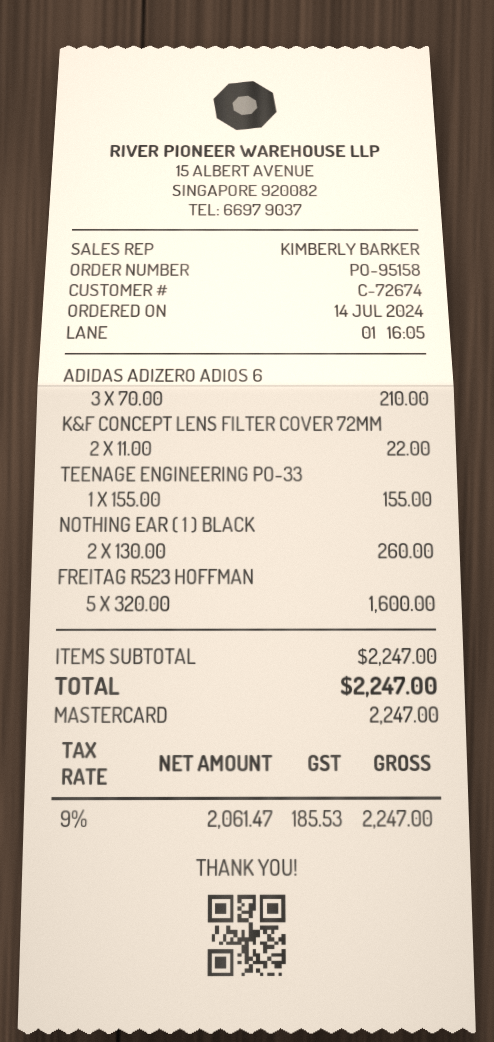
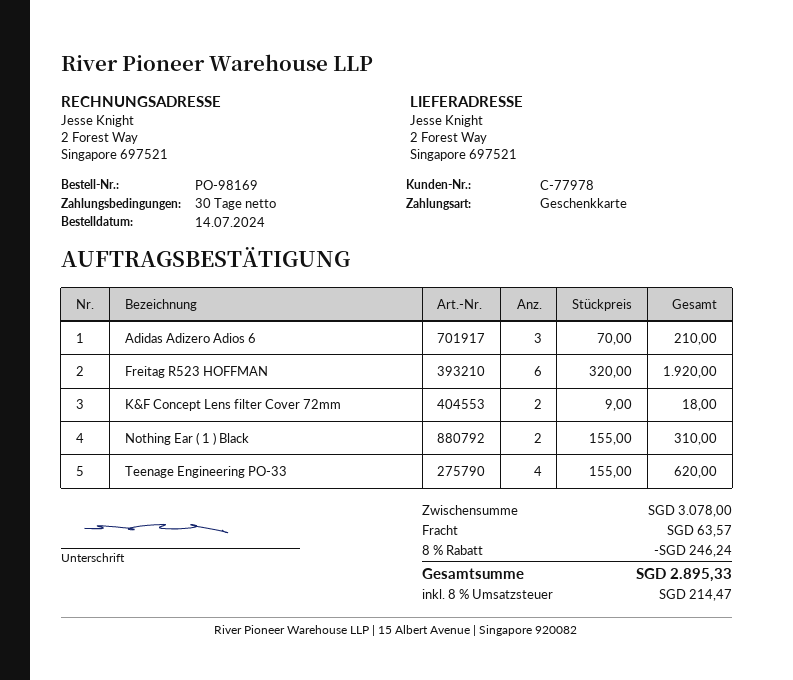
order number: PO-95158 -> PO-98169
customer number: C-72674 -> C-77978
payment method: Mastercard -> gift card
K&F CONCEPT LENS FILTER COVER 72MM: 2 x 11.00 = 22.00 -> 2 x 9.00 = 18.00
TEENAGE ENGINEERING PO-33: 1 x 155.00 = 155.00 -> 4 x 155.00 = 620.00
NOTHING EAR ( 1 ) BLACK: 2 x 130.00 = 260.00 -> 2 x 155.00 = 310.00
FREITAG R523 HOFFMAN: 5 x 320.00 = 1600.00 -> 6 x 320.00 = 1920.00
subtotal: 2247.00 -> 3078.00
discount: none -> 8% = 246.24
shipping: none -> 63.57
tax: 9% = 185.53 -> 8% = 214.47
total: 2247.00 -> 2895.33

